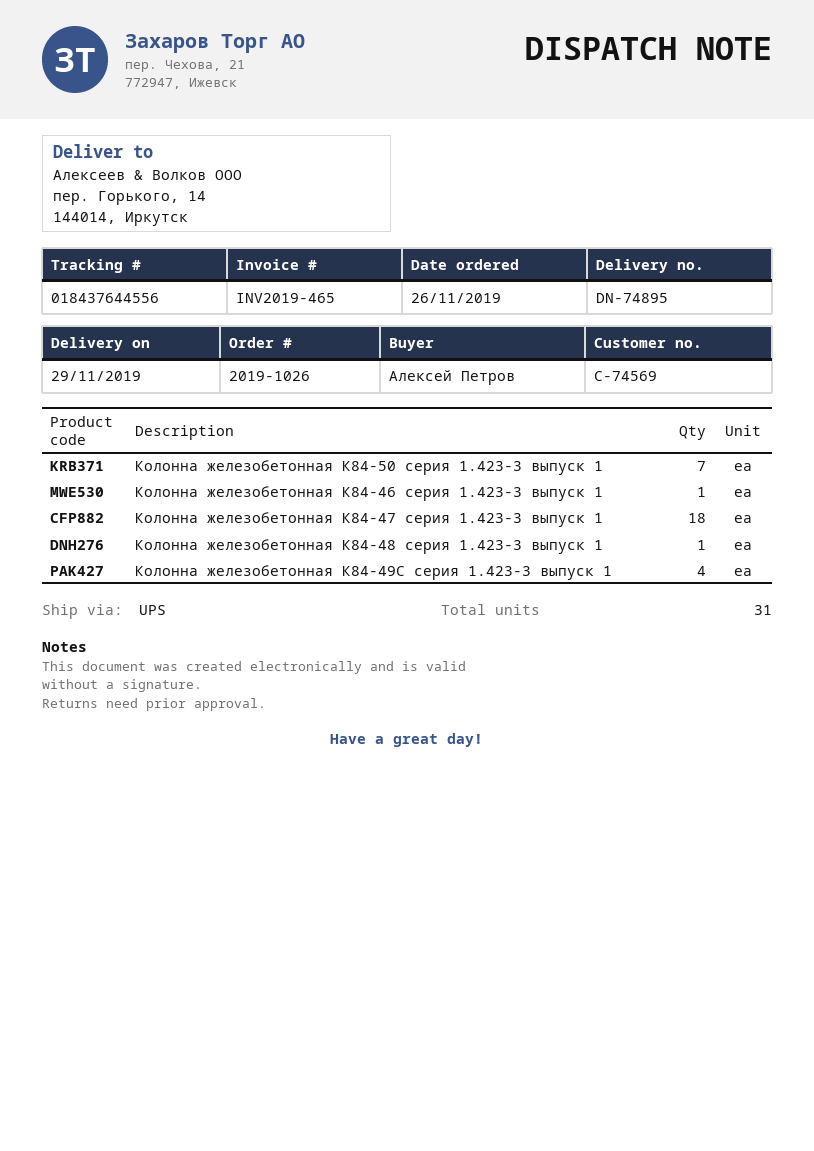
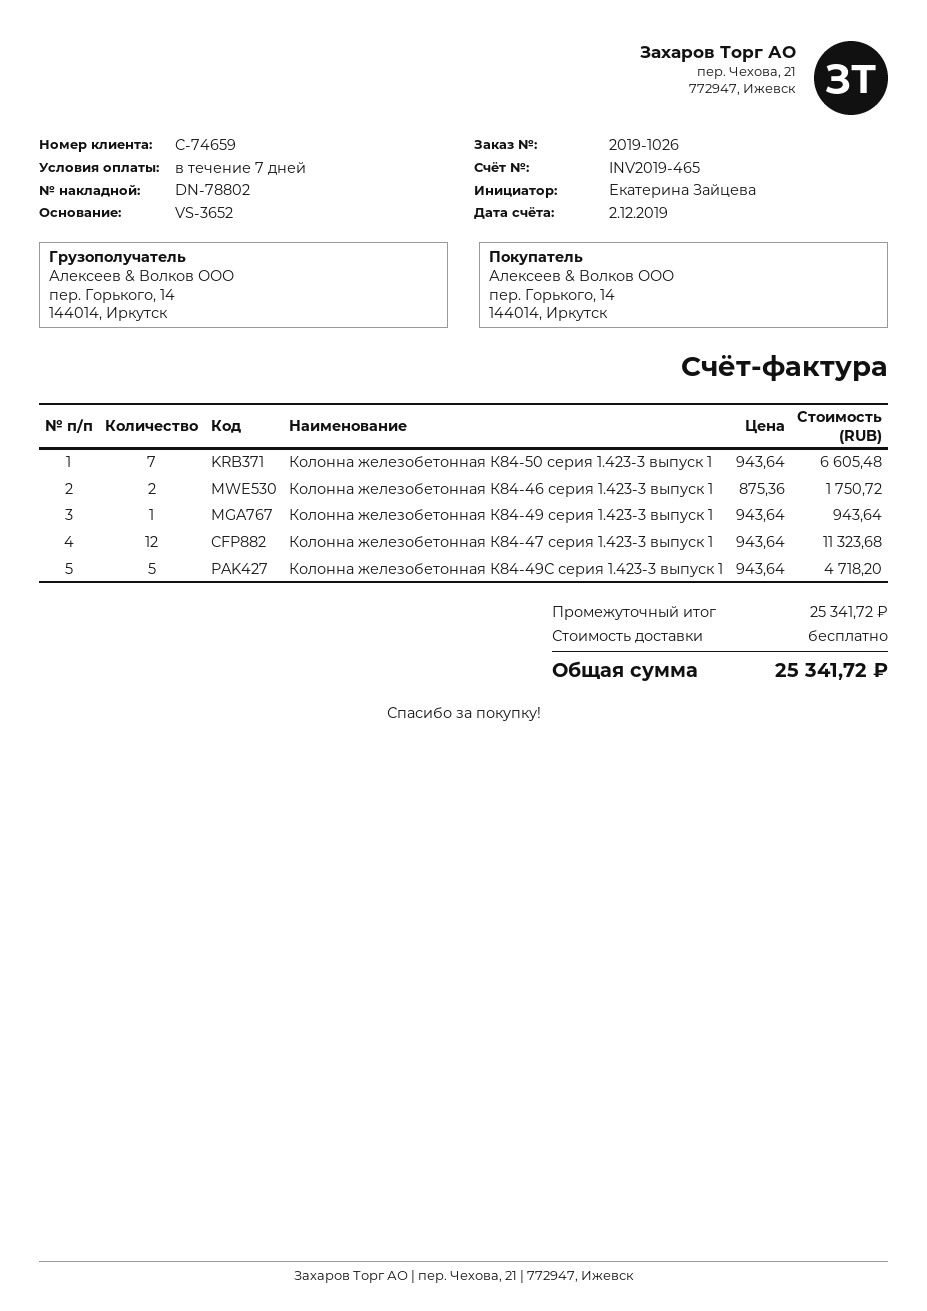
delivery note number: DN-74895 -> DN-78802
customer number: C-74569 -> C-74659
ordered by: Алексей Петров -> Екатерина Зайцева
Колонна железобетонная К84-46 серия 1.423-3 выпуск 1: 1 -> 2
Колонна железобетонная К84-47 серия 1.423-3 выпуск 1: 18 -> 12
Колонна железобетонная К84-48 серия 1.423-3 выпуск 1: 1 -> none
Колонна железобетонная К84-49С серия 1.423-3 выпуск 1: 4 -> 5
Колонна железобетонная К84-49 серия 1.423-3 выпуск 1: none -> 1

